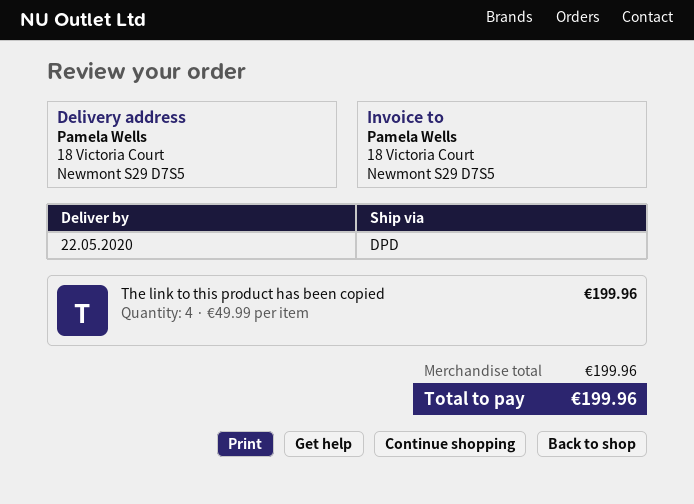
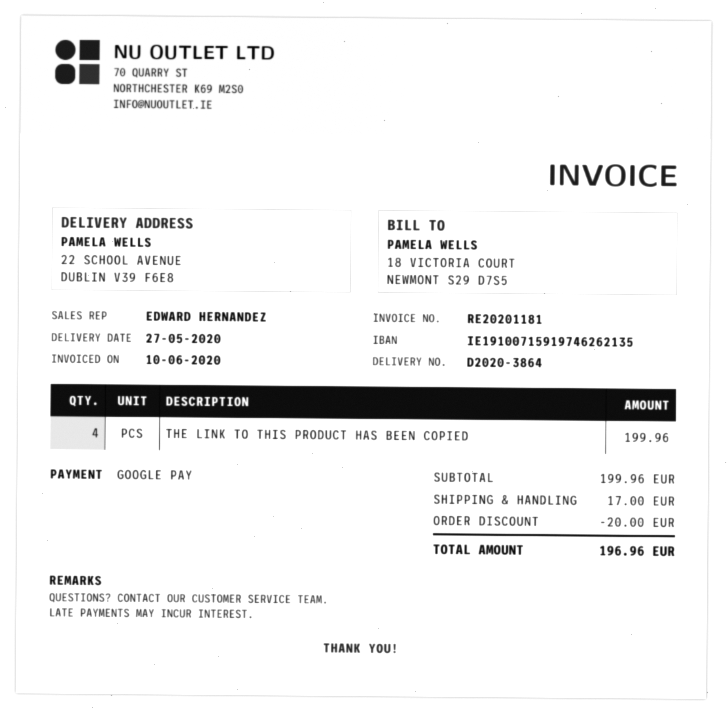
delivery date: 2020-05-22 -> 2020-05-27
ship to: 18 Victoria Court, Newmont S29 D7S5 -> 22 SCHOOL AVENUE, DUBLIN V39 F6E8
discount: none -> 20.00
shipping: none -> 17.00
total: 199.96 -> 196.96

